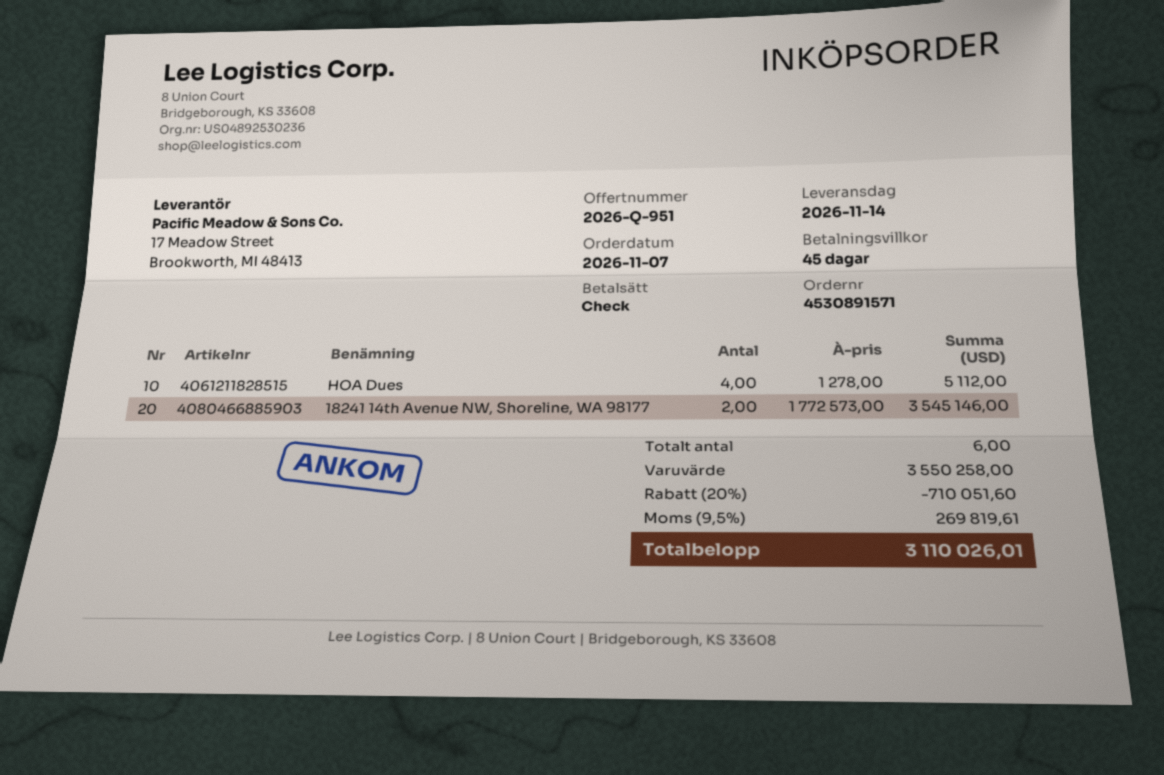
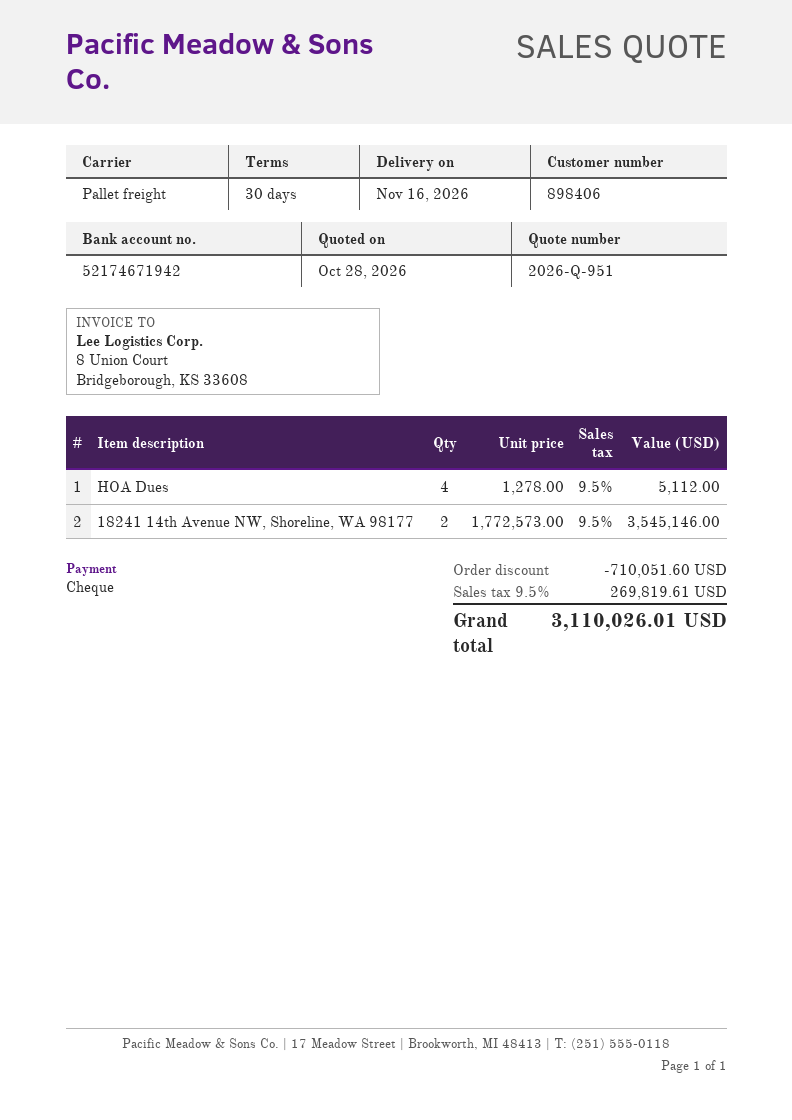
delivery date: 2026-11-14 -> 2026-11-16
payment terms: 45 days -> 30 days

